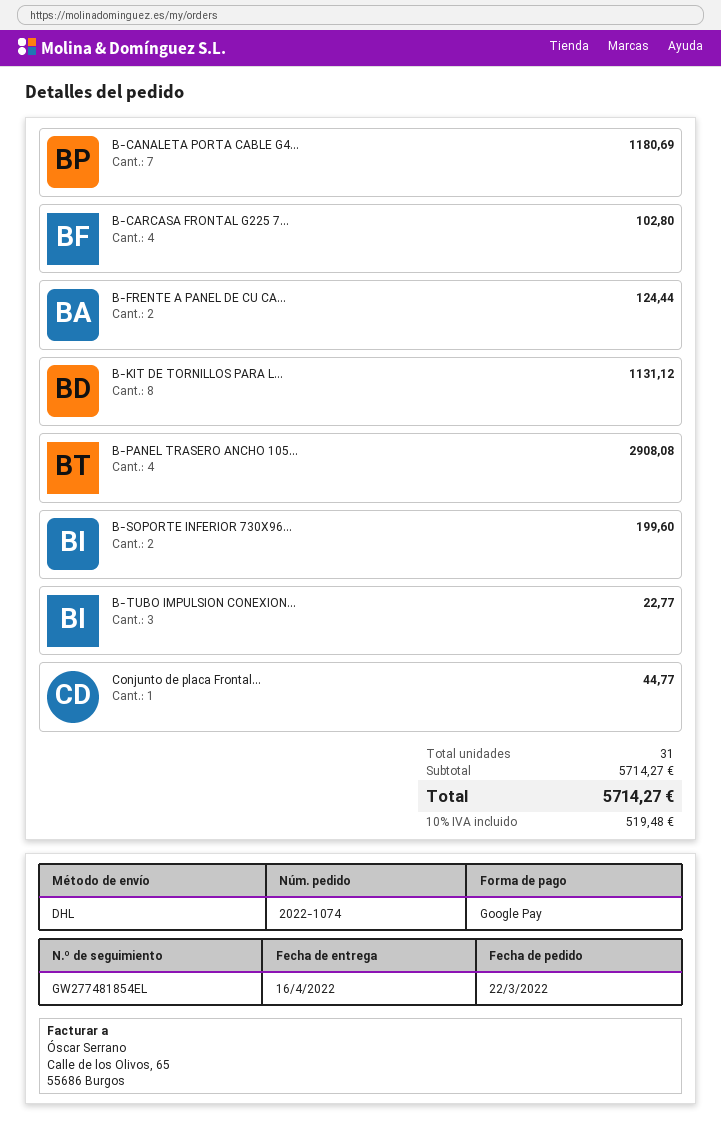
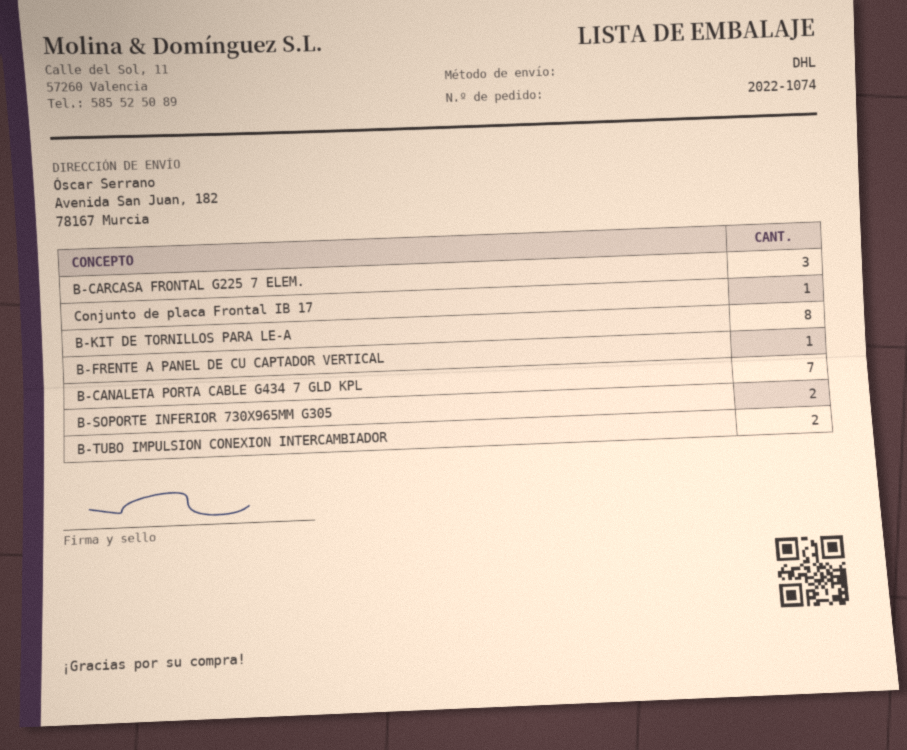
B-CARCASA FRONTAL G225 7...: 4 -> 3
B-FRENTE A PANEL DE CU CA...: 2 -> 1
B-PANEL TRASERO ANCHO 105...: 4 -> none
B-TUBO IMPULSION CONEXION...: 3 -> 2

